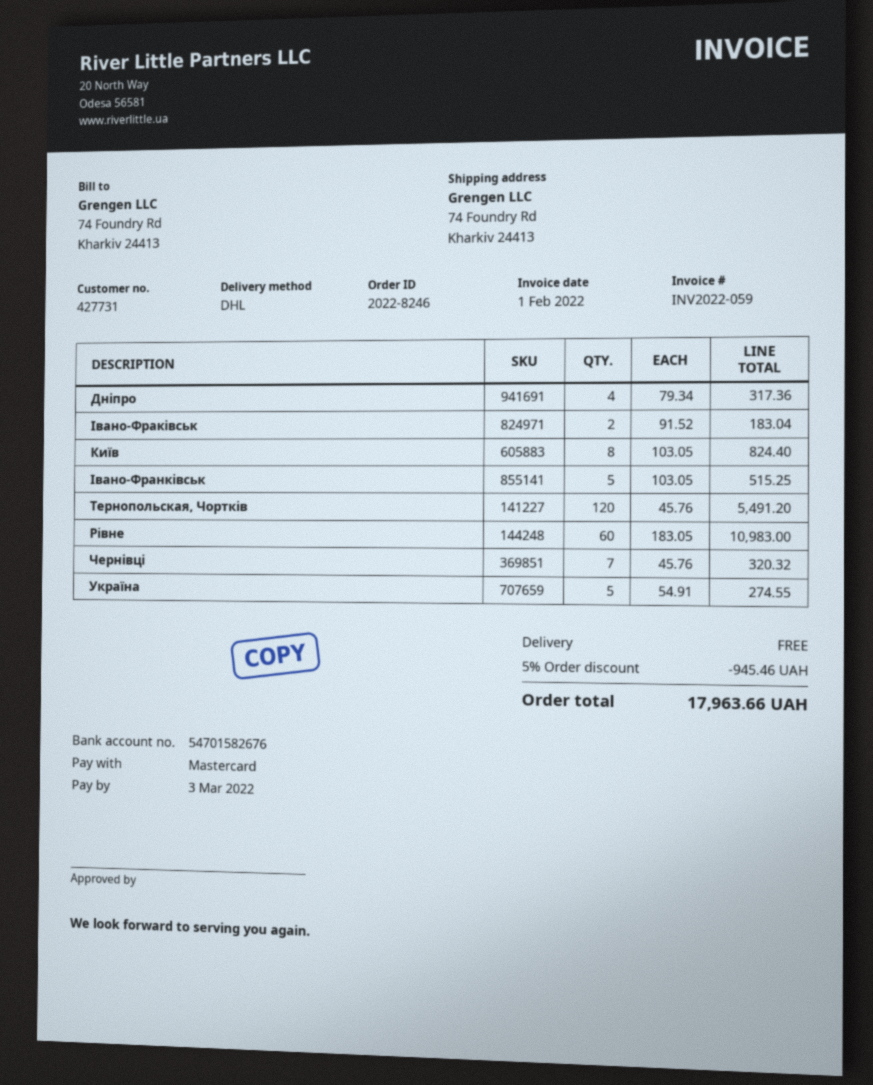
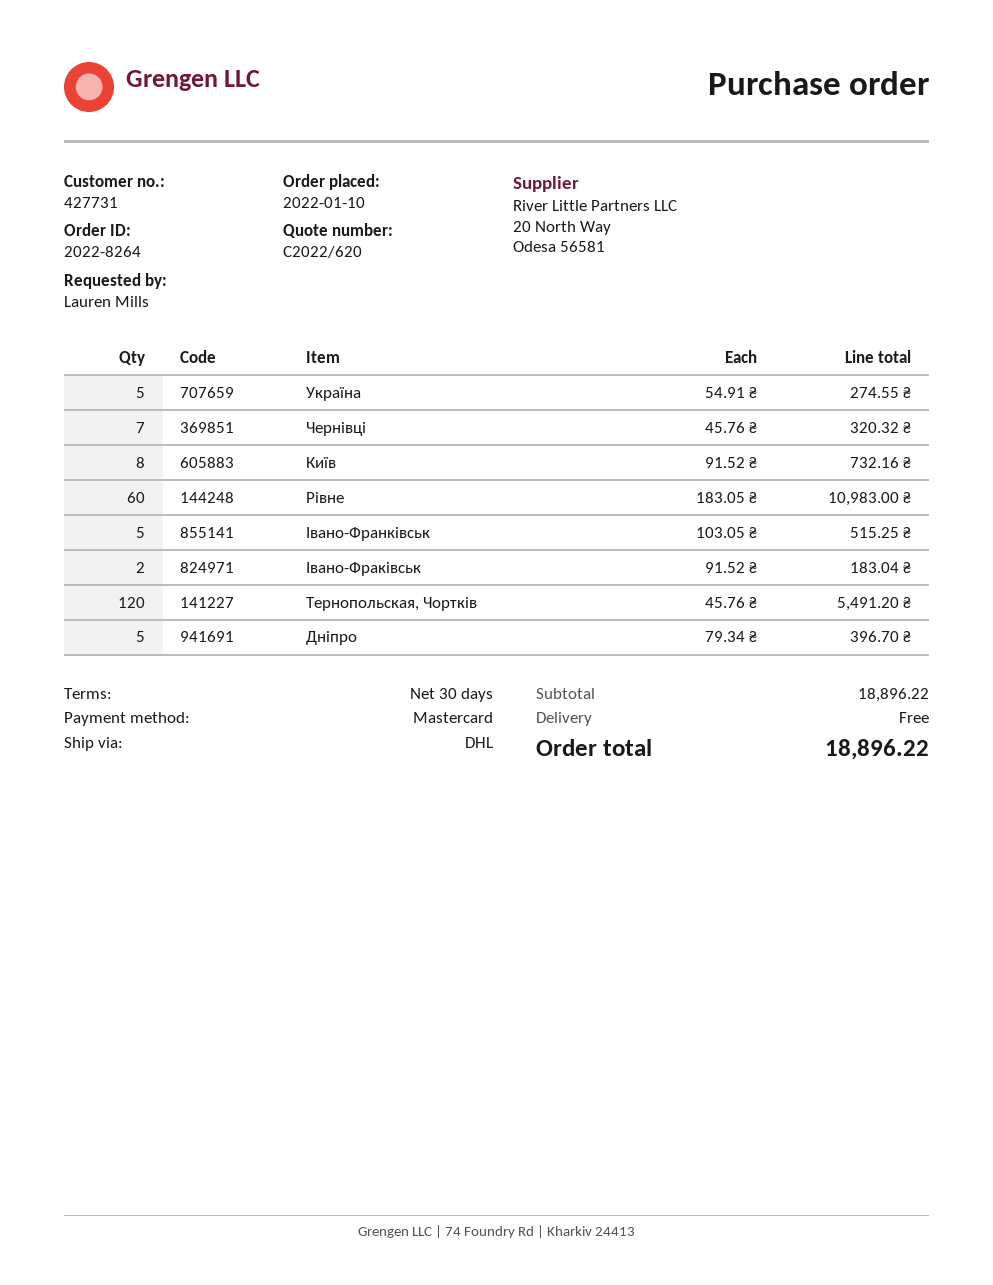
order number: 2022-8246 -> 2022-8264
Дніпро: 4 x 79.34 = 317.36 -> 5 x 79.34 = 396.70
Київ: 8 x 103.05 = 824.40 -> 8 x 91.52 = 732.16
discount: 5% = 945.46 -> none
total: 17963.66 -> 18896.22

